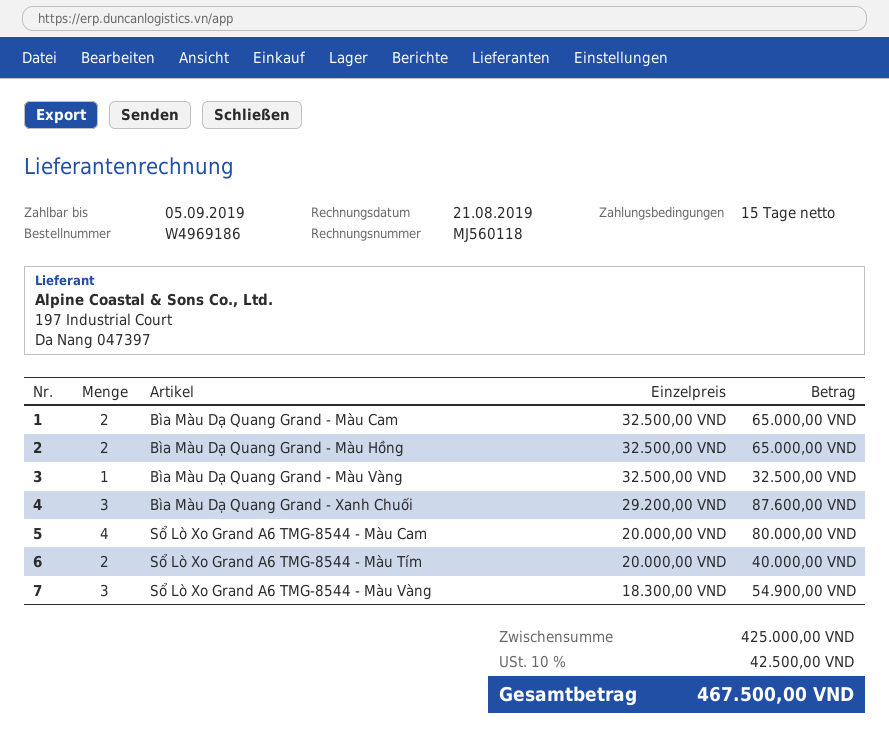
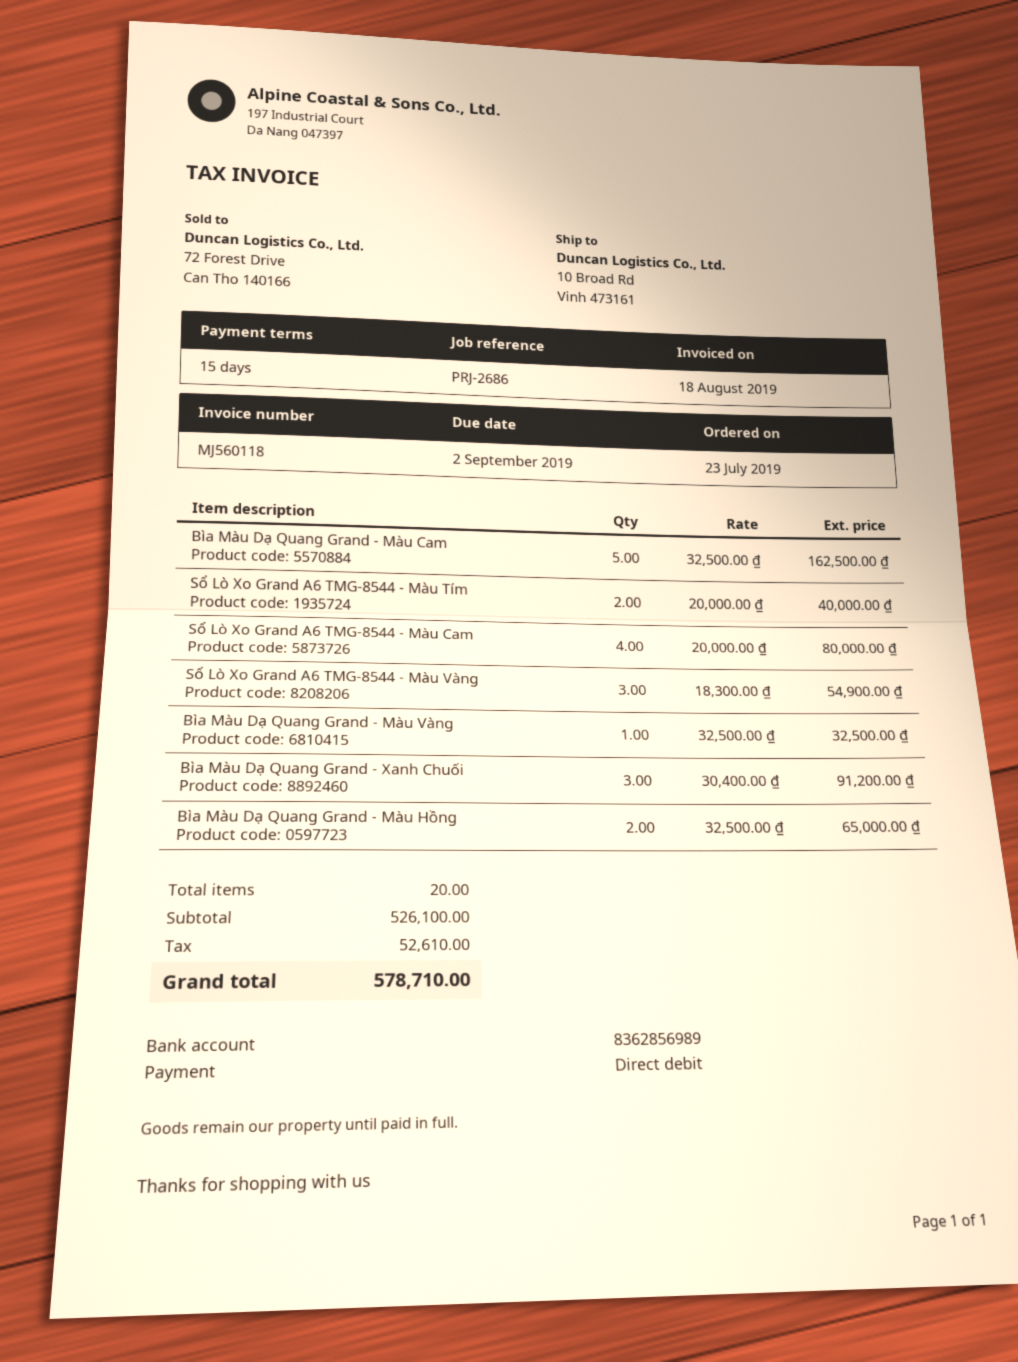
invoice date: 2019-08-21 -> 2019-08-18
due date: 2019-09-05 -> 2019-09-02
Bìa Màu Dạ Quang Grand - Màu Cam: 2 x 32500.00 = 65000.00 -> 5 x 32500.00 = 162500.00
Bìa Màu Dạ Quang Grand - Xanh Chuối: 3 x 29200.00 = 87600.00 -> 3 x 30400.00 = 91200.00
subtotal: 425000.00 -> 526100.00
tax: 42500.00 -> 52610.00
total: 467500.00 -> 578710.00

